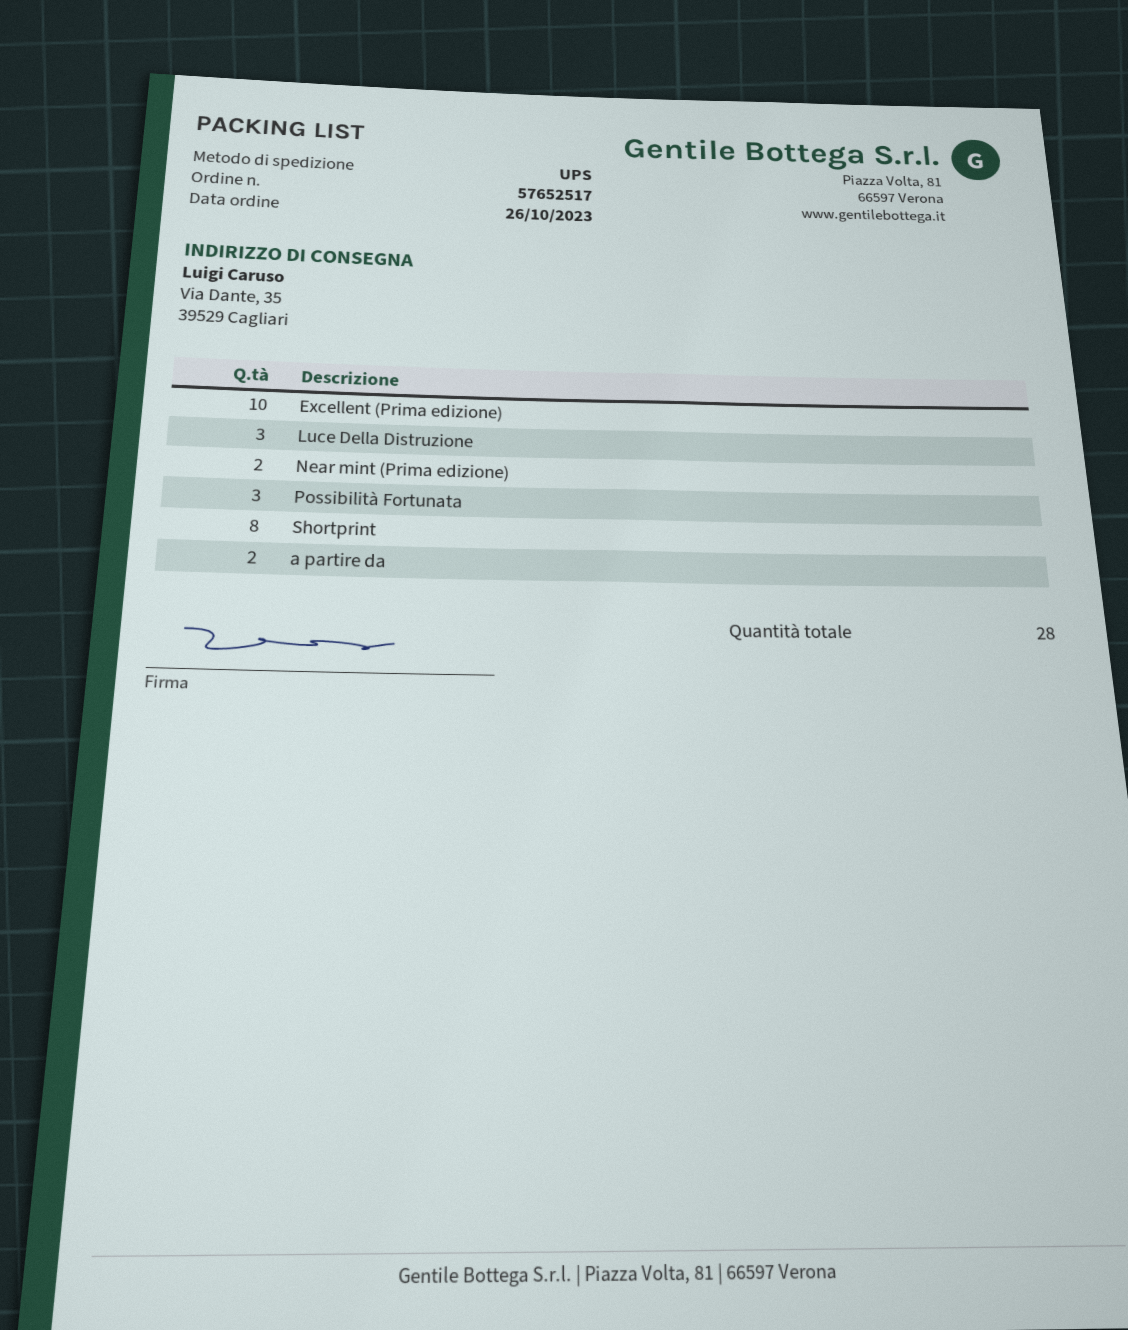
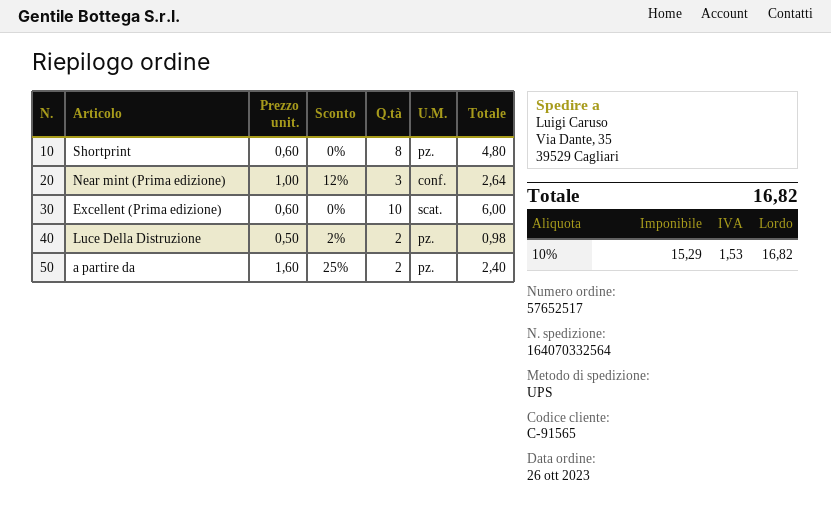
Luce Della Distruzione: 3 -> 2
Near mint (Prima edizione): 2 -> 3
Possibilità Fortunata: 3 -> none

